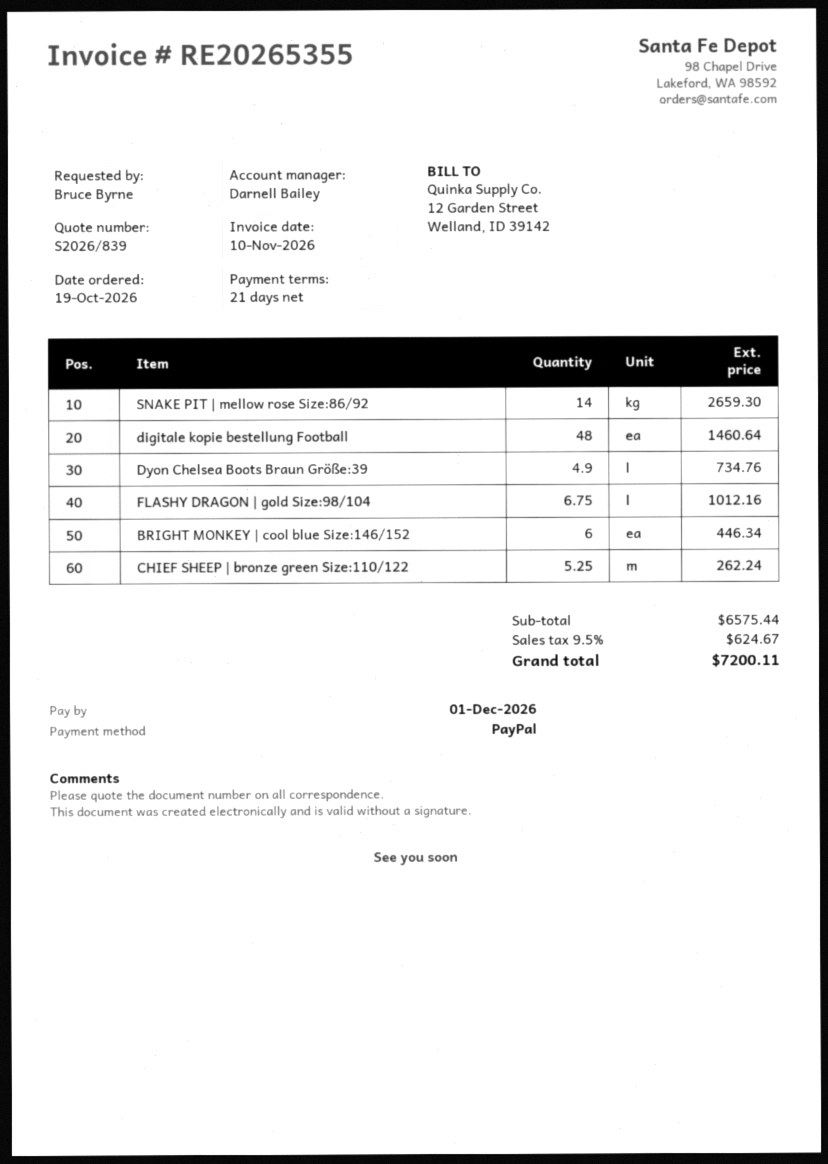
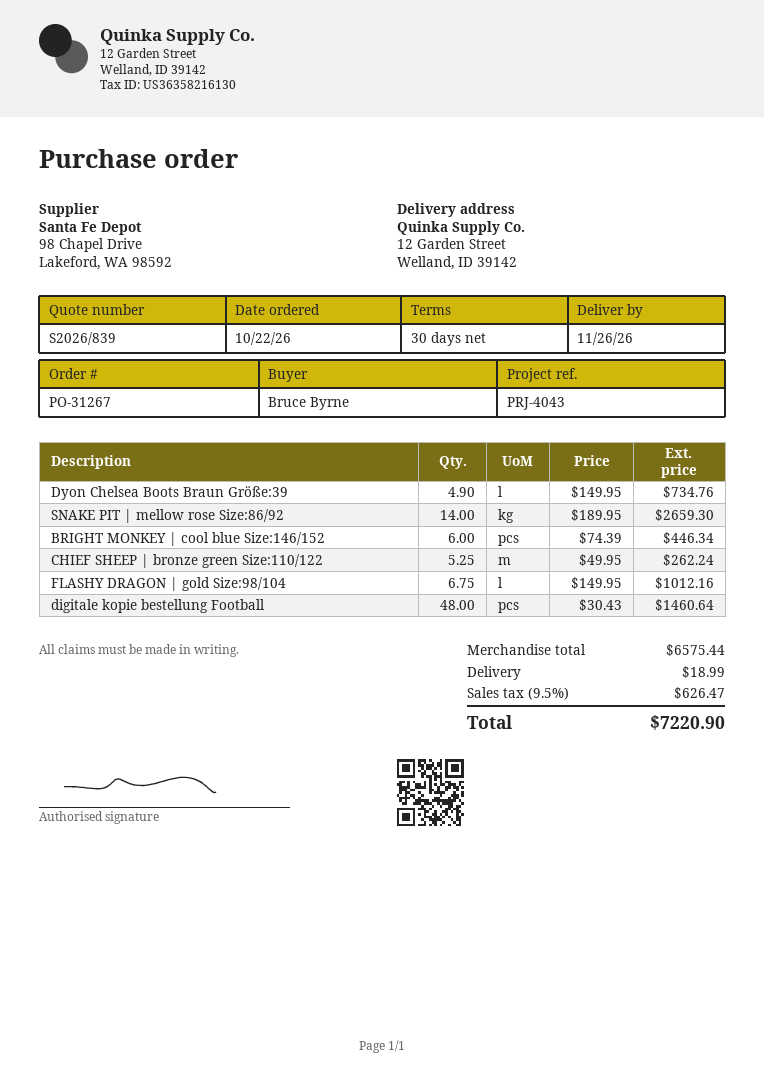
order date: 2026-10-19 -> 2026-10-22
payment terms: 21 days -> 30 days
shipping: none -> 18.99
tax: 9.5% = 624.67 -> 9.5% = 626.47
total: 7200.11 -> 7220.90

